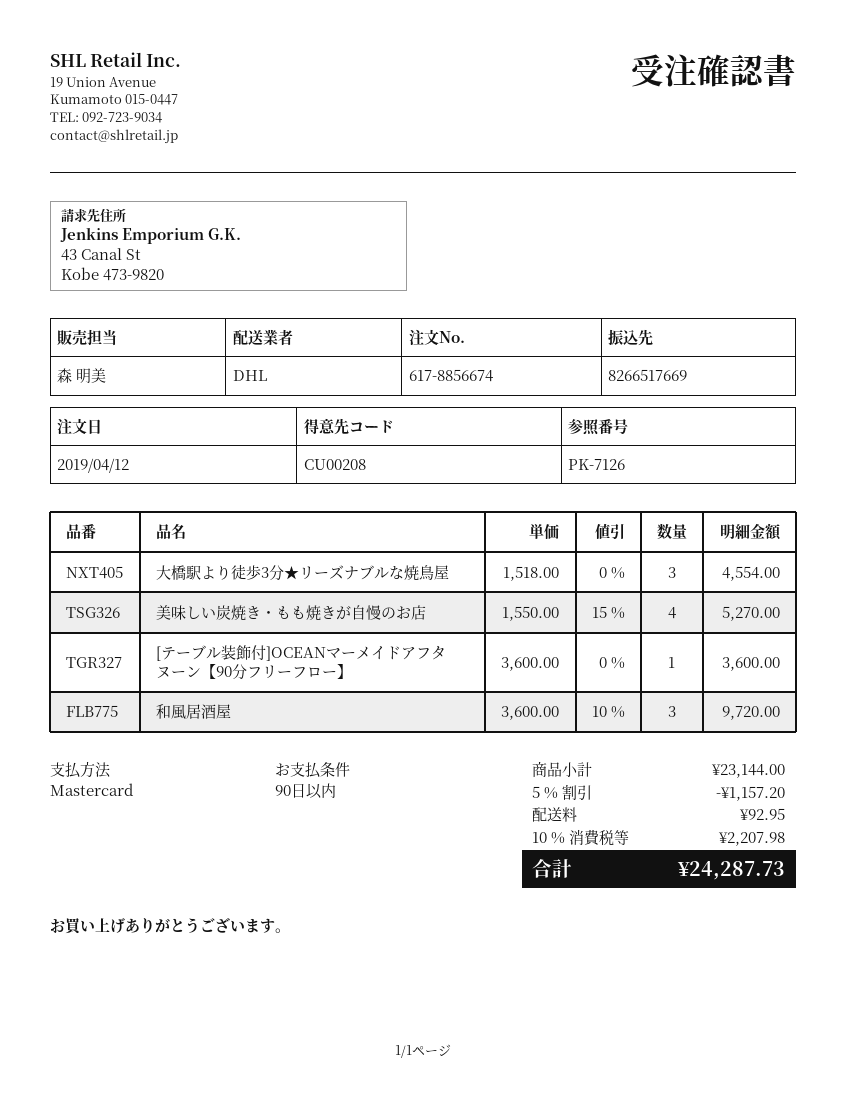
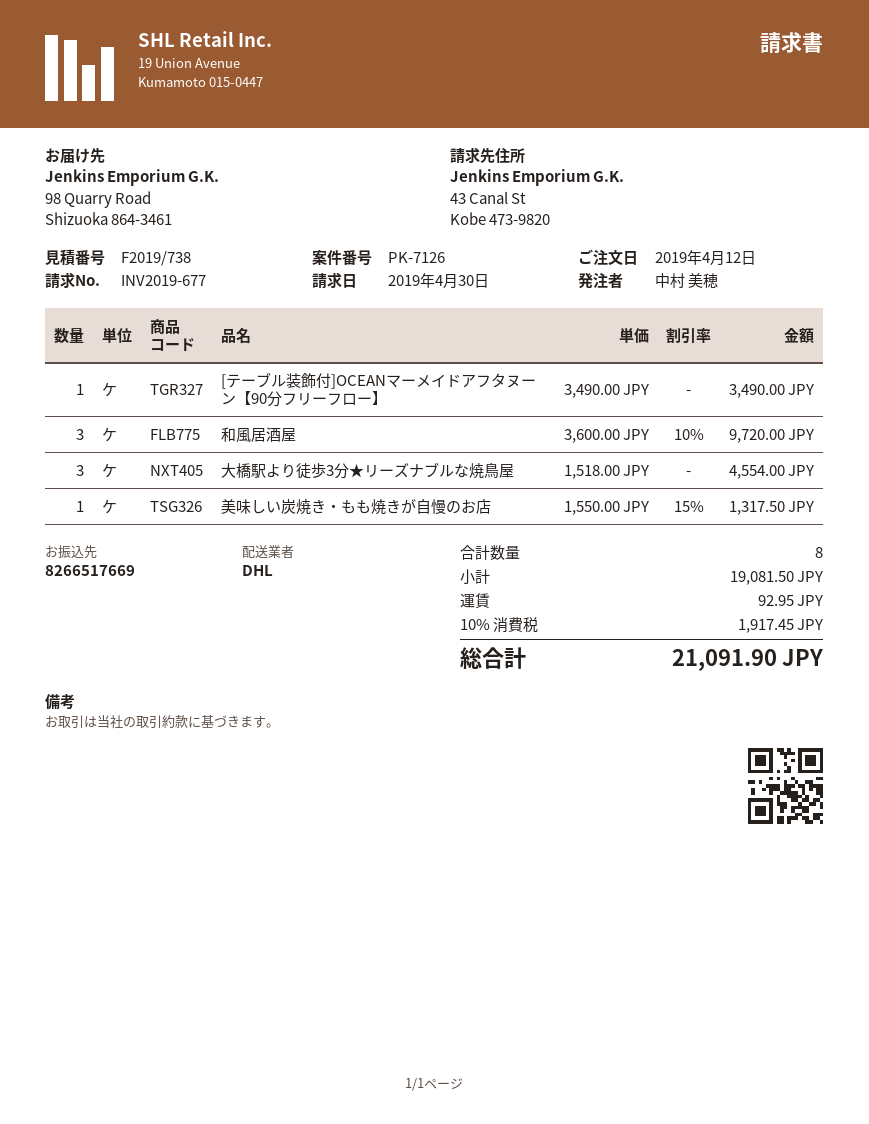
美味しい炭焼き・もも焼きが自慢のお店: 4 x 1550.00 - 15% = 5270.00 -> 1 x 1550.00 - 15% = 1317.50
[テーブル装飾付]OCEANマーメイドアフタヌーン【90分フリーフロー】: 1 x 3600.00 = 3600.00 -> 1 x 3490.00 = 3490.00
subtotal: 23144.00 -> 19081.50
discount: 5% = 1157.20 -> none
tax: 10% = 2207.98 -> 10% = 1917.45
total: 24287.73 -> 21091.90

